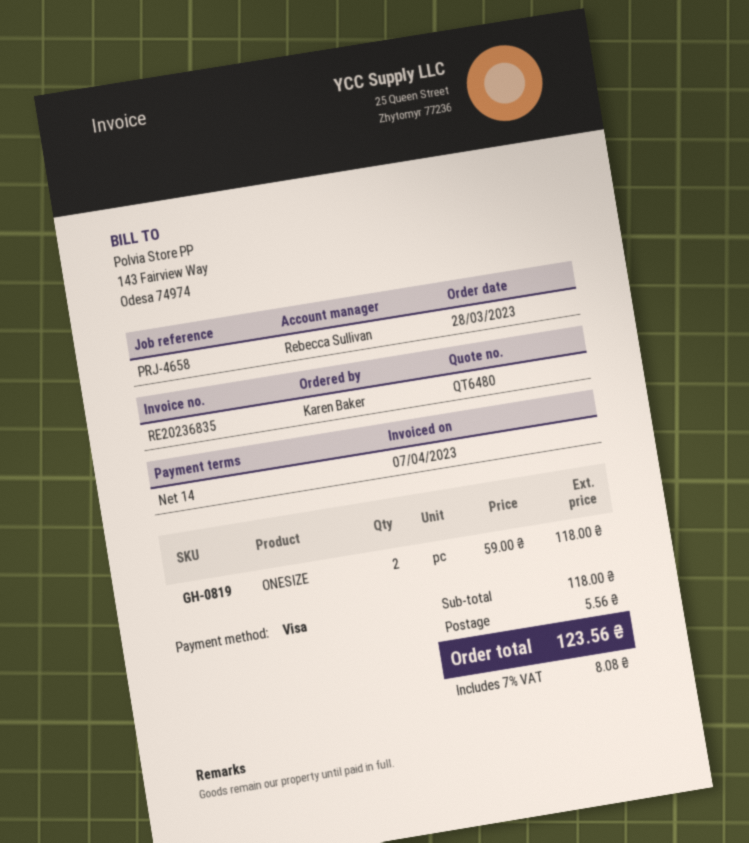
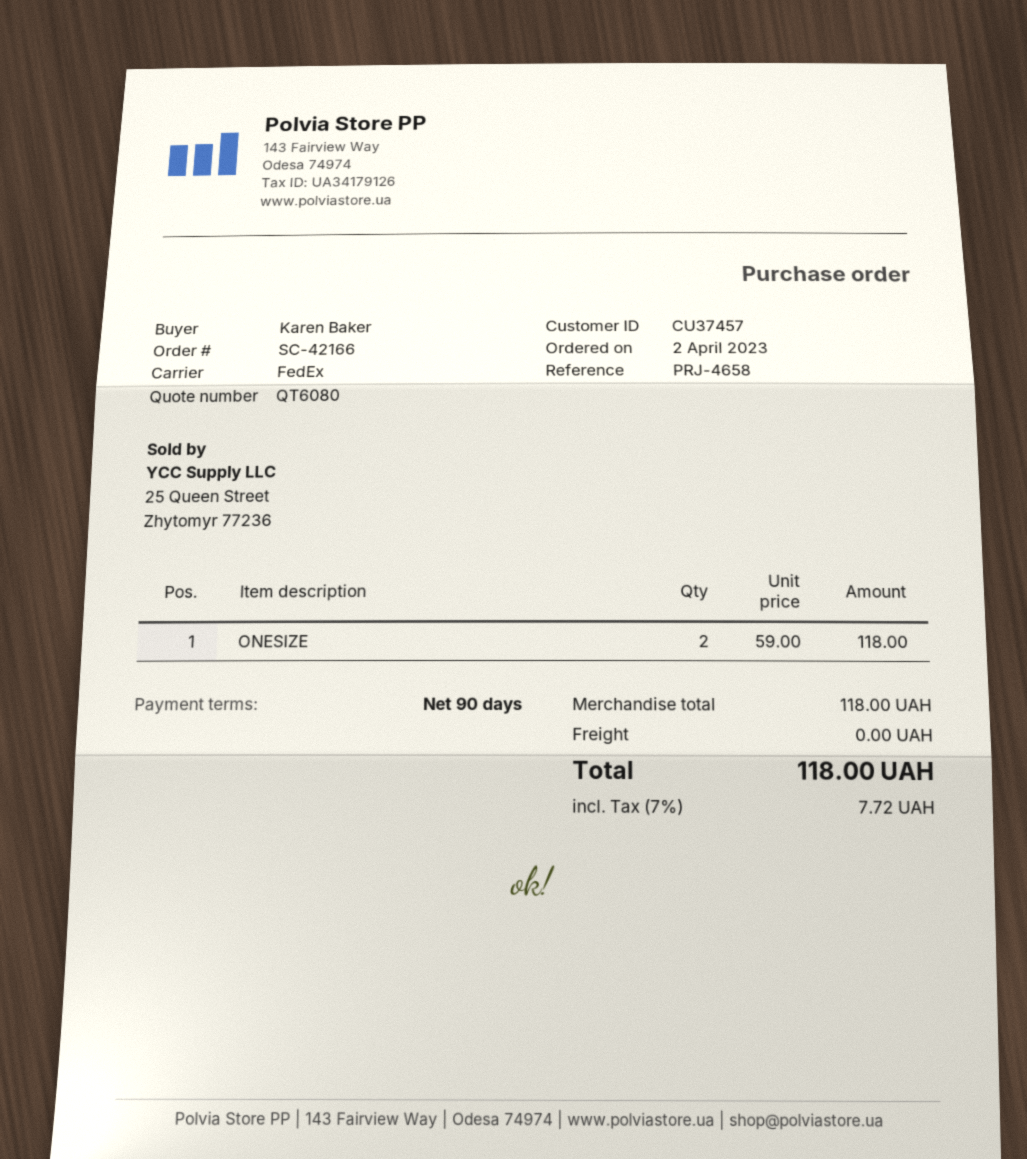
quote number: QT6480 -> QT6080
order date: 2023-03-28 -> 2023-04-02
payment terms: 14 days -> 90 days
shipping: 5.56 -> 0.00
tax: 7% = 8.08 -> 7% = 7.72
total: 123.56 -> 118.00

